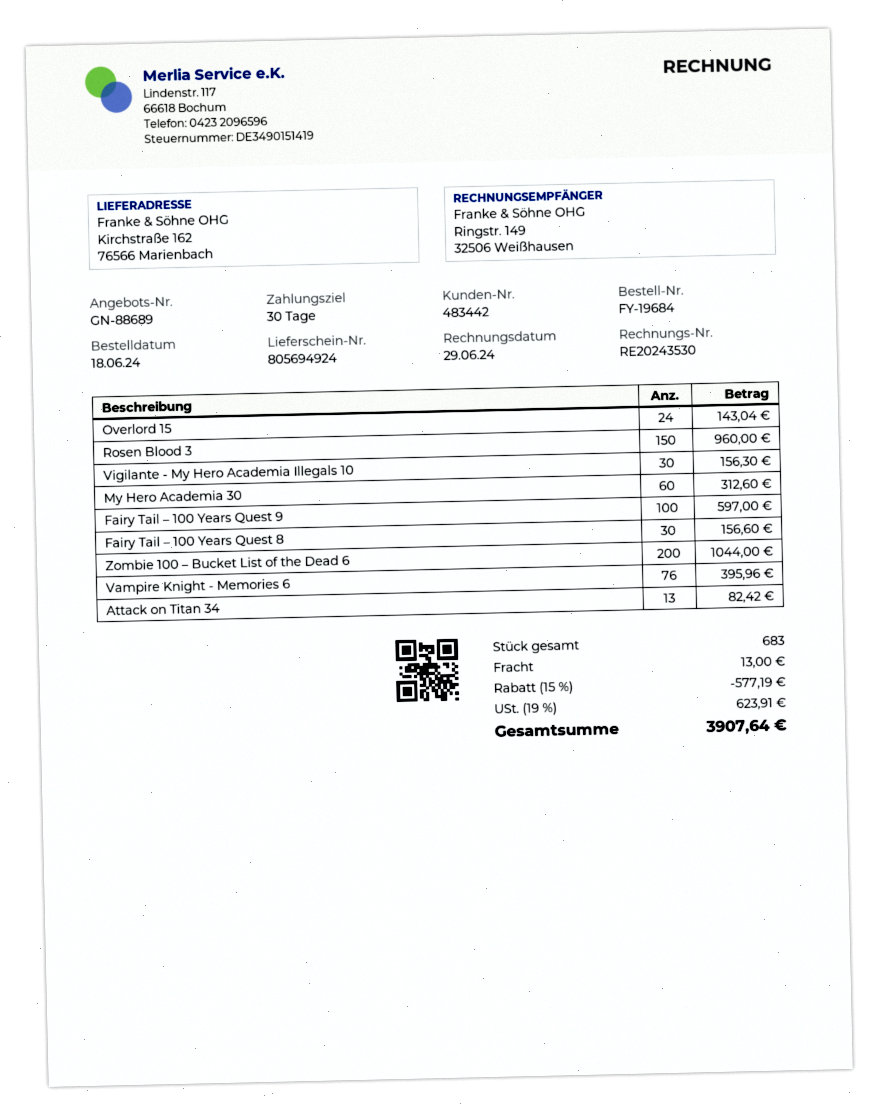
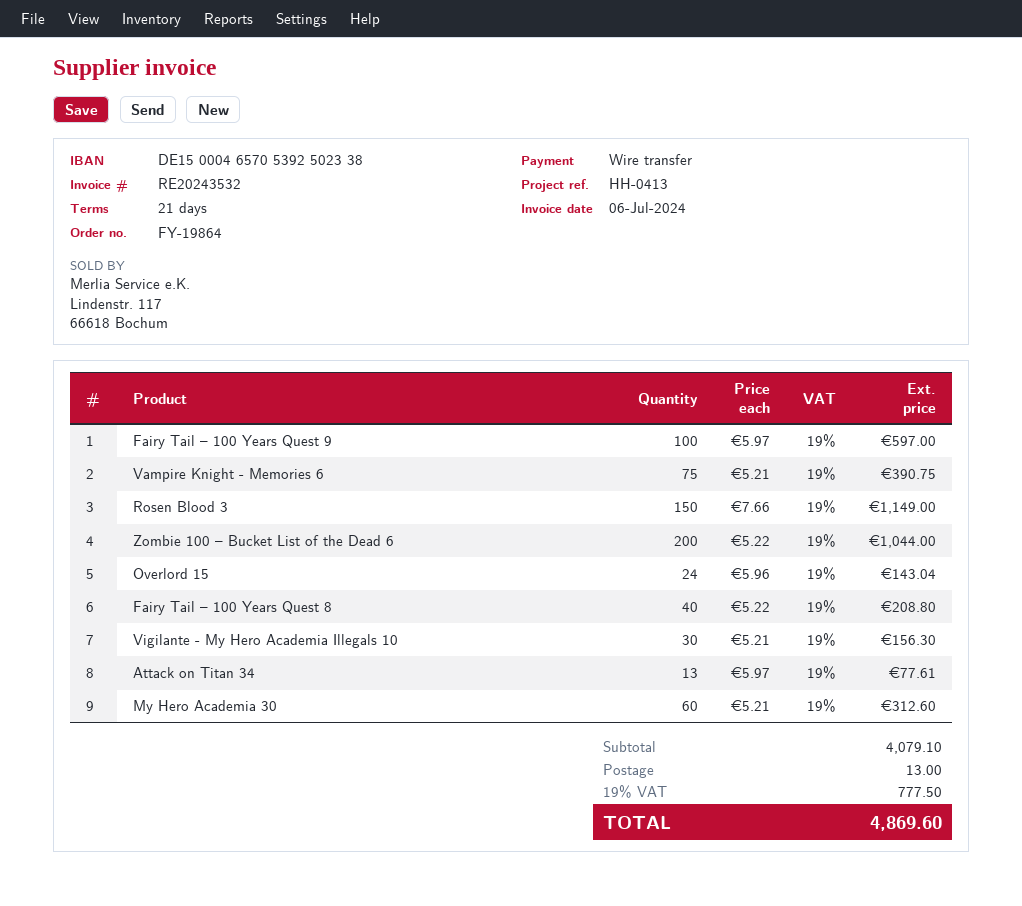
order number: FY-19684 -> FY-19864
invoice number: RE20243530 -> RE20243532
invoice date: 2024-06-29 -> 2024-07-06
payment terms: 30 days -> 21 days
Rosen Blood 3: 150 for 960.00 -> 150 for 1149.00
Fairy Tail – 100 Years Quest 8: 30 for 156.60 -> 40 for 208.80
Vampire Knight - Memories 6: 76 for 395.96 -> 75 for 390.75
Attack on Titan 34: 13 for 82.42 -> 13 for 77.61
discount: 15% = 577.19 -> none
tax: 19% = 623.91 -> 19% = 777.50
total: 3907.64 -> 4869.60

